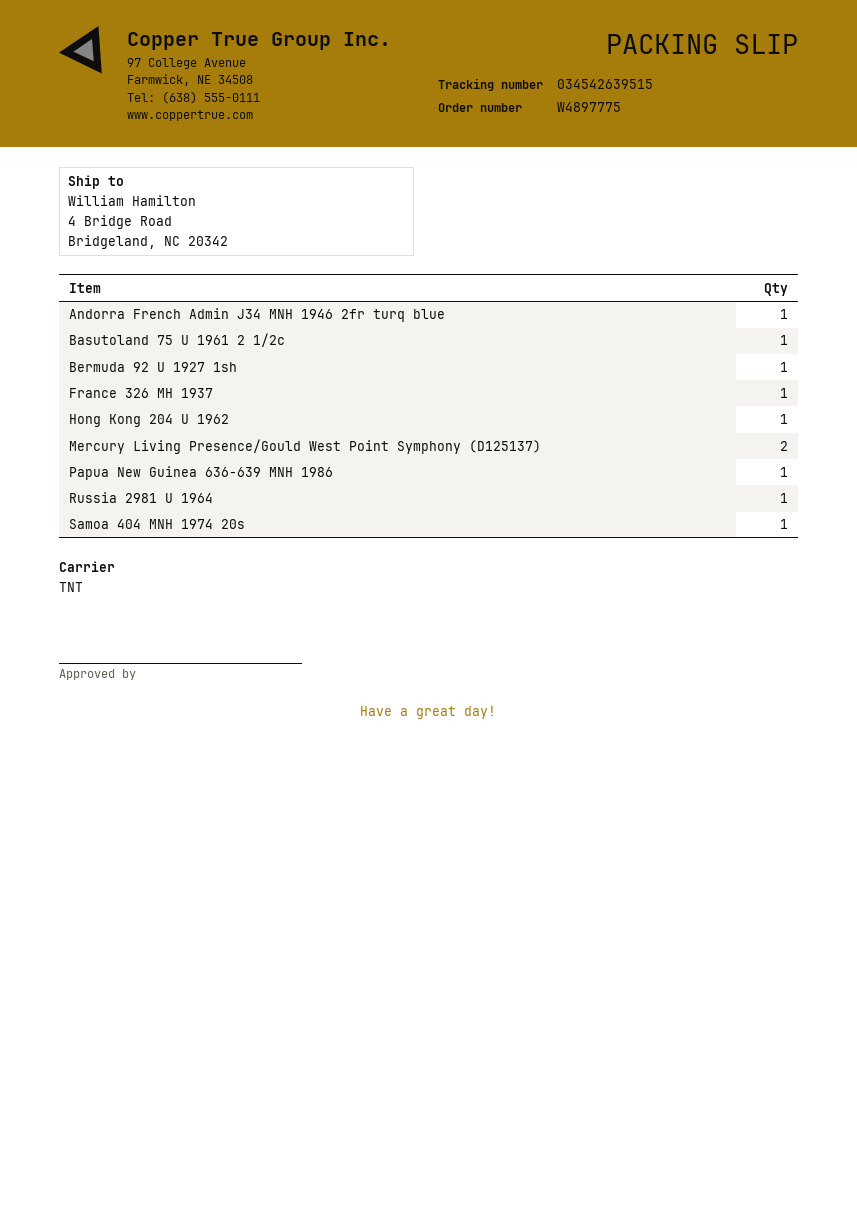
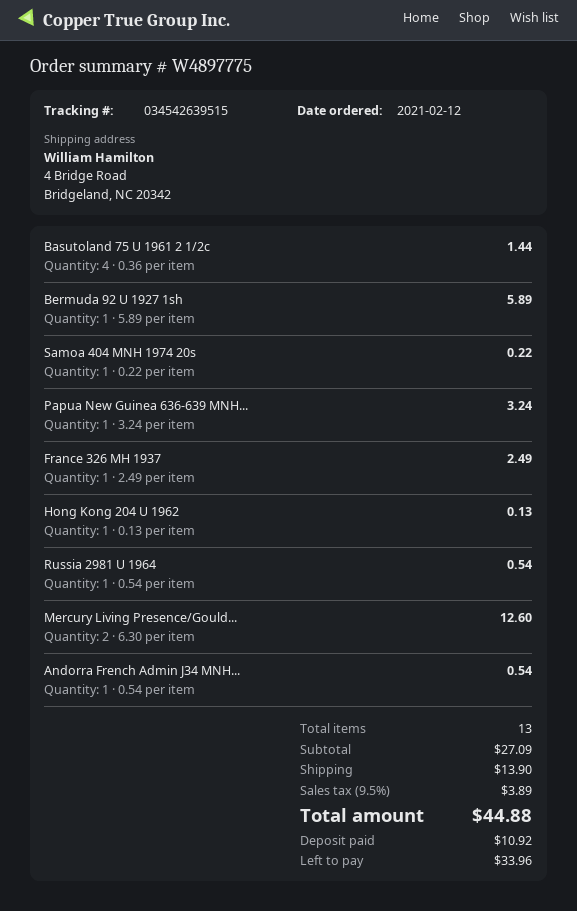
Basutoland 75 U 1961 2 1/2c: 1 -> 4

